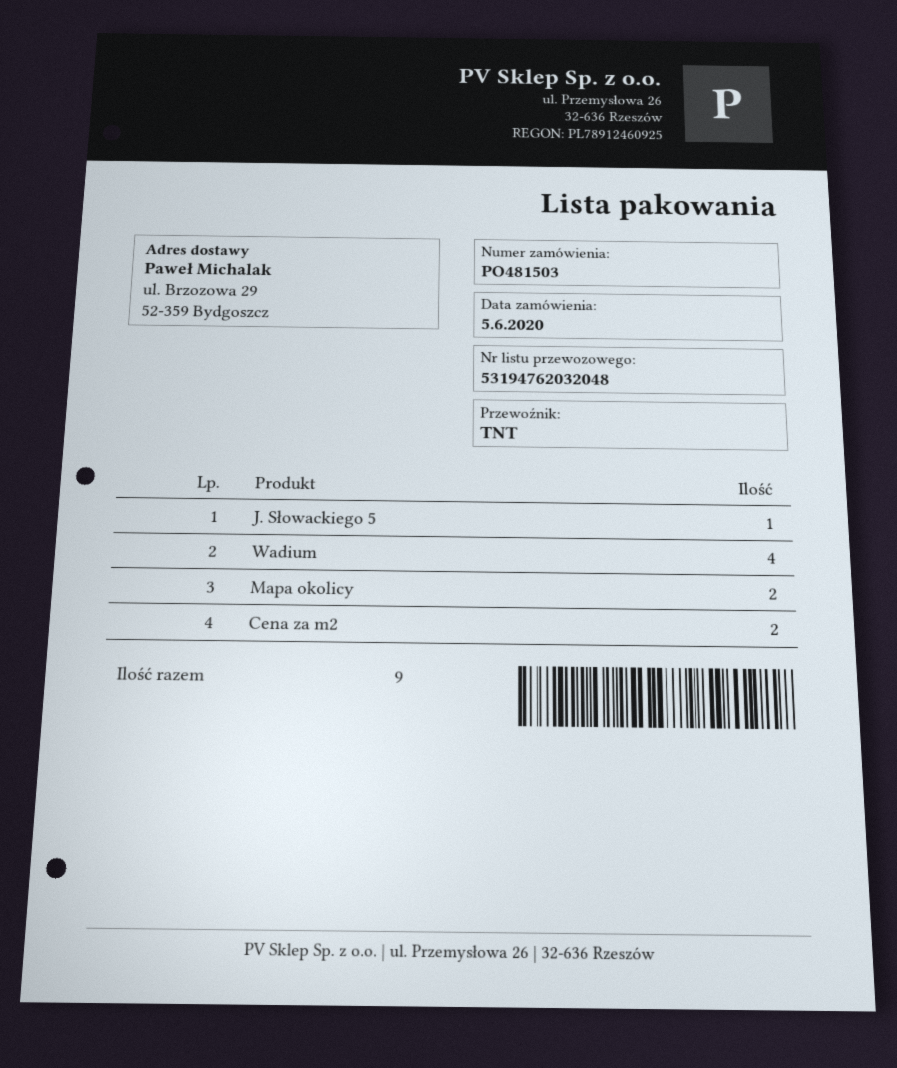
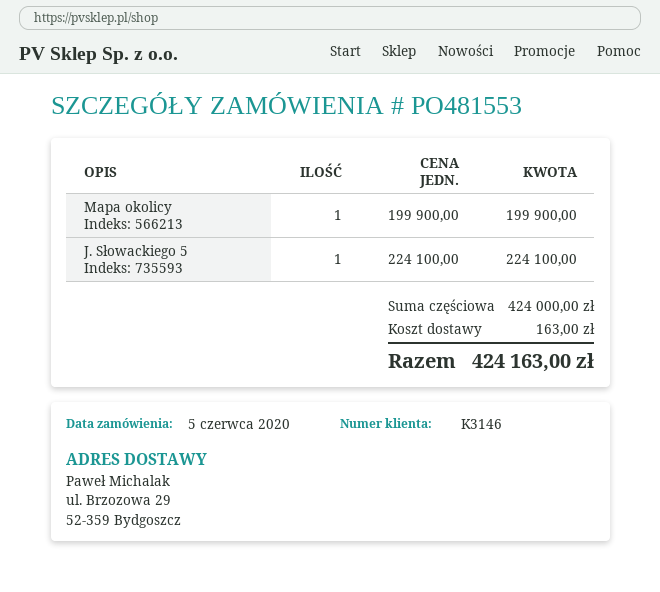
order number: PO481503 -> PO481553
Wadium: 4 -> none
Mapa okolicy: 2 -> 1
Cena za m2: 2 -> none

